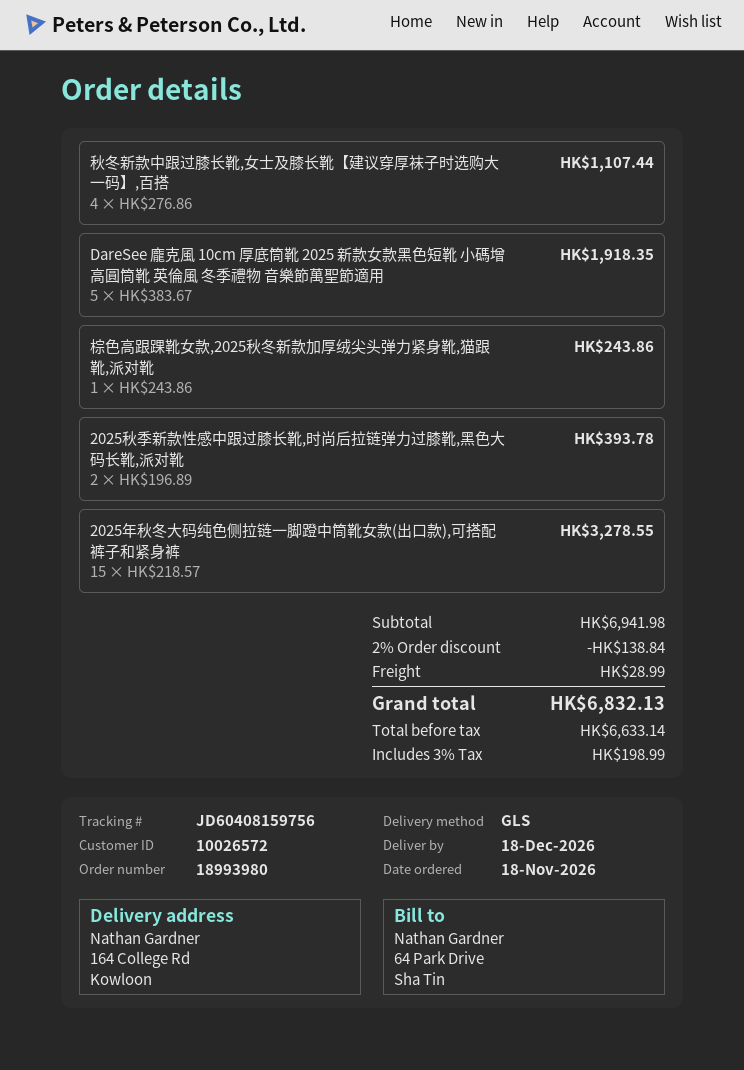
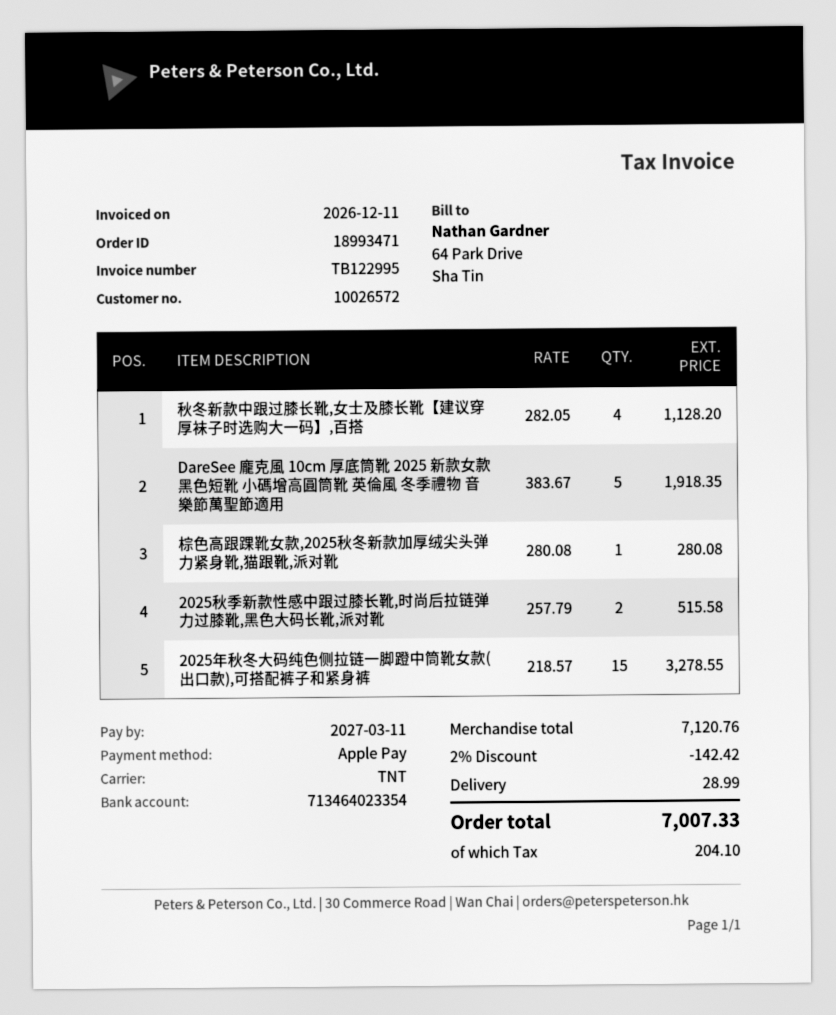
order number: 18993980 -> 18993471
shipping method: GLS -> TNT
秋冬新款中跟过膝长靴,女士及膝长靴【建议穿厚袜子时选购大一码】,百搭: 4 x 276.86 = 1107.44 -> 4 x 282.05 = 1128.20
棕色高跟踝靴女款,2025秋冬新款加厚绒尖头弹力紧身靴,猫跟靴,派对靴: 1 x 243.86 = 243.86 -> 1 x 280.08 = 280.08
2025秋季新款性感中跟过膝长靴,时尚后拉链弹力过膝靴,黑色大码长靴,派对靴: 2 x 196.89 = 393.78 -> 2 x 257.79 = 515.58
subtotal: 6941.98 -> 7120.76
discount: 2% = 138.84 -> 2% = 142.42
tax: 198.99 -> 204.10
total: 6832.13 -> 7007.33

